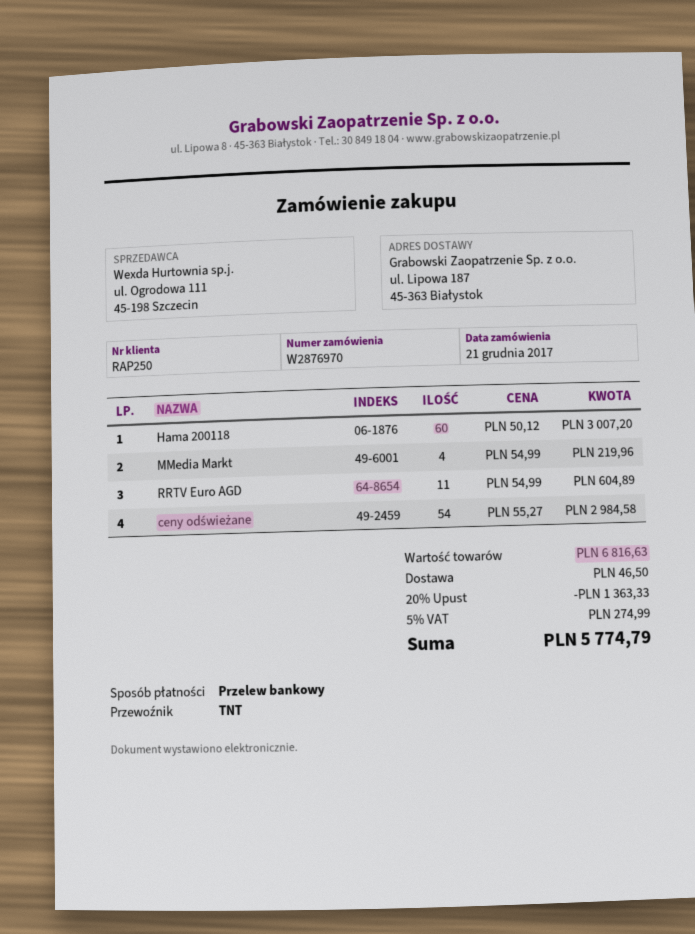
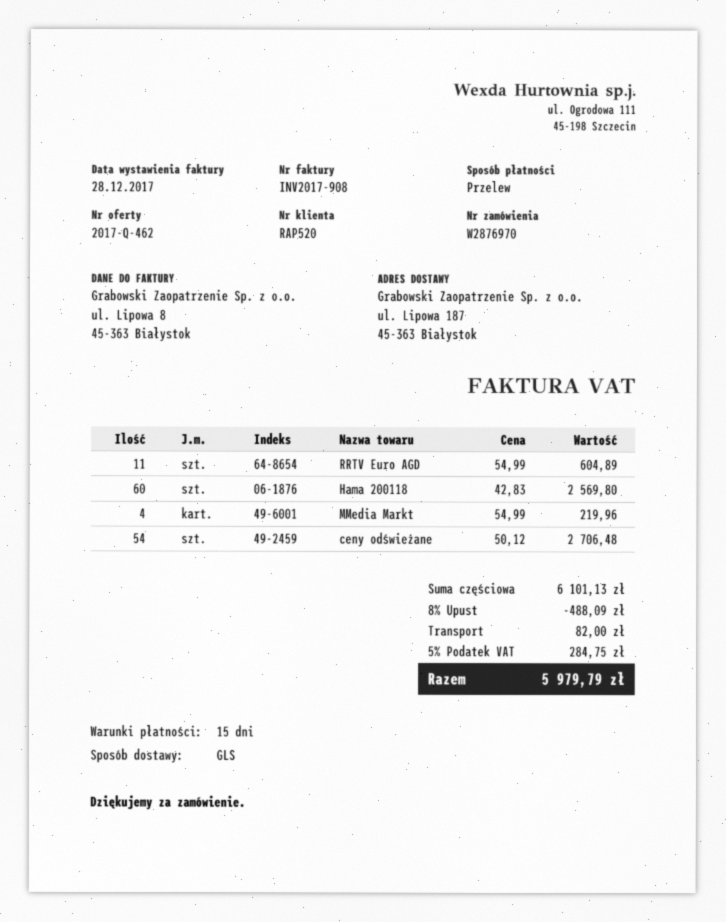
customer number: RAP250 -> RAP520
shipping method: TNT -> GLS
Hama 200118: 60 x 50.12 = 3007.20 -> 60 x 42.83 = 2569.80
ceny odświeżane: 54 x 55.27 = 2984.58 -> 54 x 50.12 = 2706.48
subtotal: 6816.63 -> 6101.13
discount: 20% = 1363.33 -> 8% = 488.09
shipping: 46.50 -> 82.00
tax: 5% = 274.99 -> 5% = 284.75
total: 5774.79 -> 5979.79

